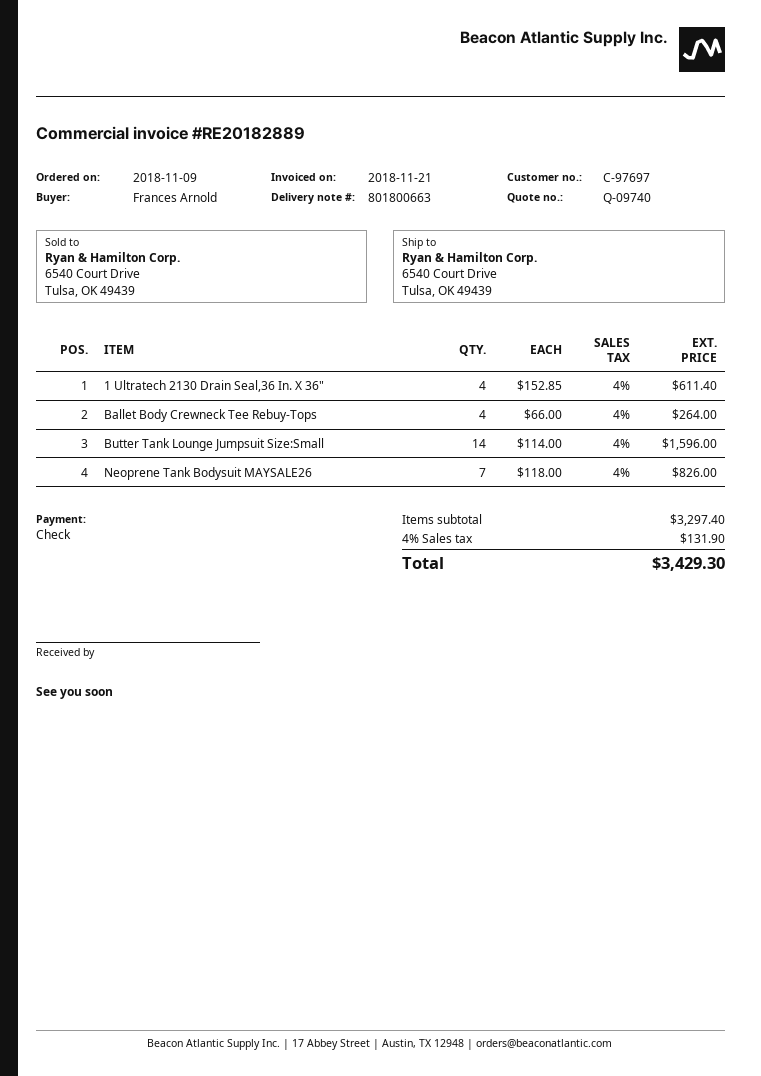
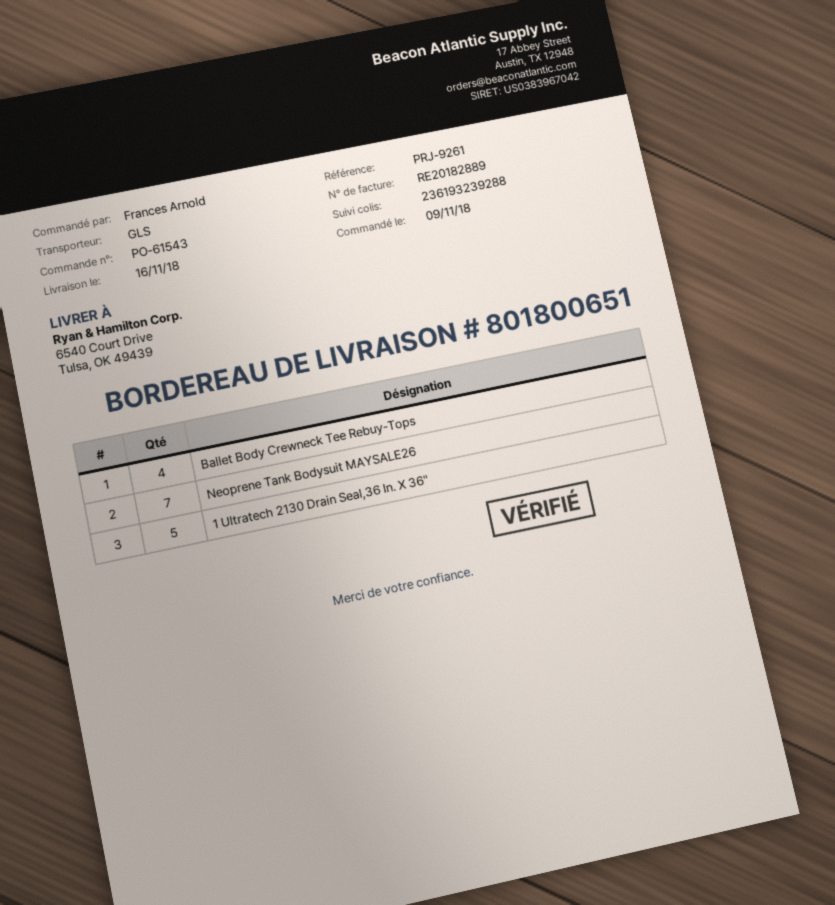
delivery note number: 801800663 -> 801800651
1 Ultratech 2130 Drain Seal,36 In. X 36": 4 -> 5
Butter Tank Lounge Jumpsuit Size:Small: 14 -> none

